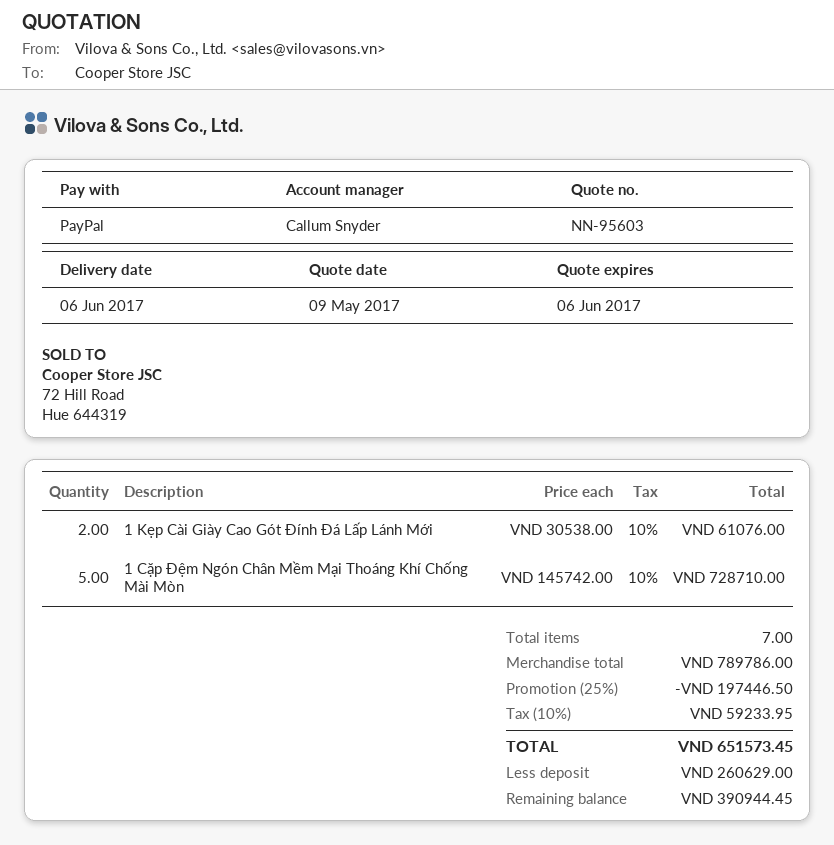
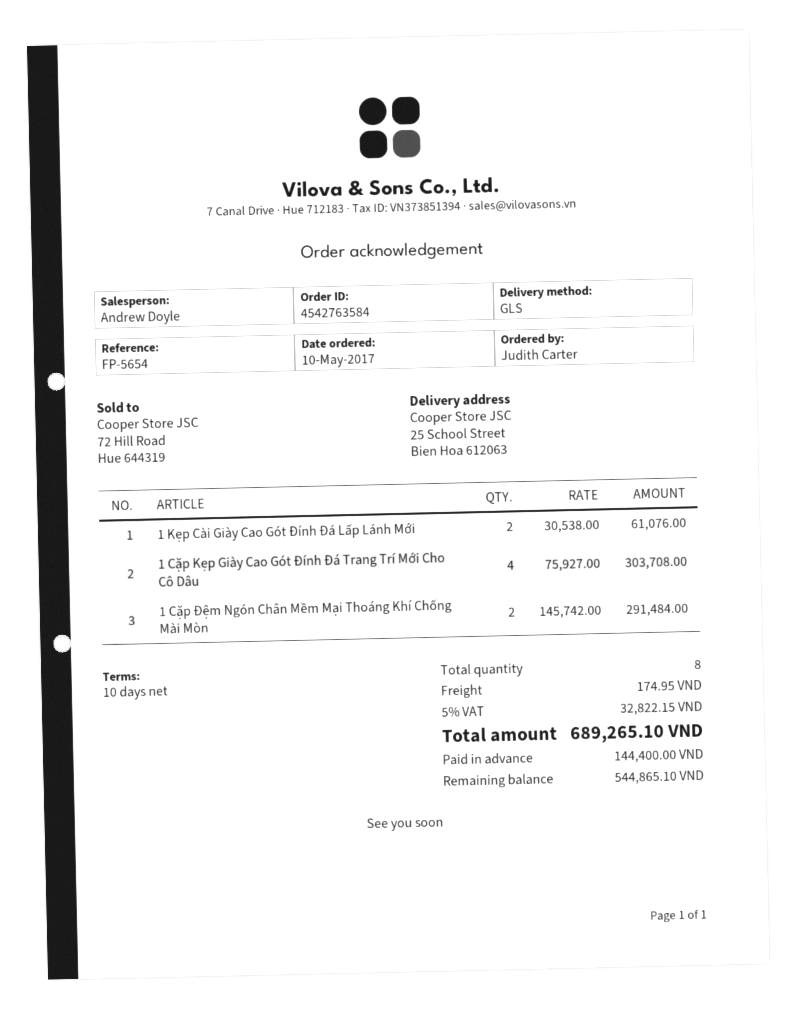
sales rep: Callum Snyder -> Andrew Doyle
1 Cặp Đệm Ngón Chân Mềm Mại Thoáng Khí Chống Mài Mòn: 5 x 145742.00 = 728710.00 -> 2 x 145742.00 = 291484.00
1 Cặp Kẹp Giày Cao Gót Đính Đá Trang Trí Mới Cho Cô Dâu: none -> 4 x 75927.00 = 303708.00
total quantity: 7 -> 8
discount: 25% = 197446.50 -> none
shipping: none -> 174.95
tax: 10% = 59233.95 -> 5% = 32822.15
total: 651573.45 -> 689265.10
deposit: 260629.00 -> 144400.00
balance: 390944.45 -> 544865.10

